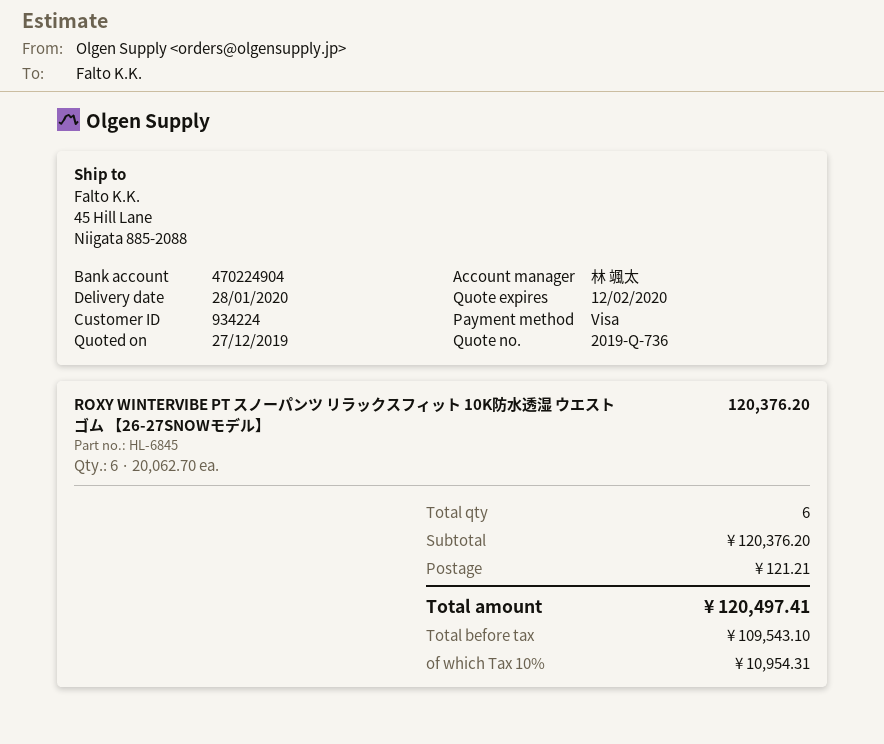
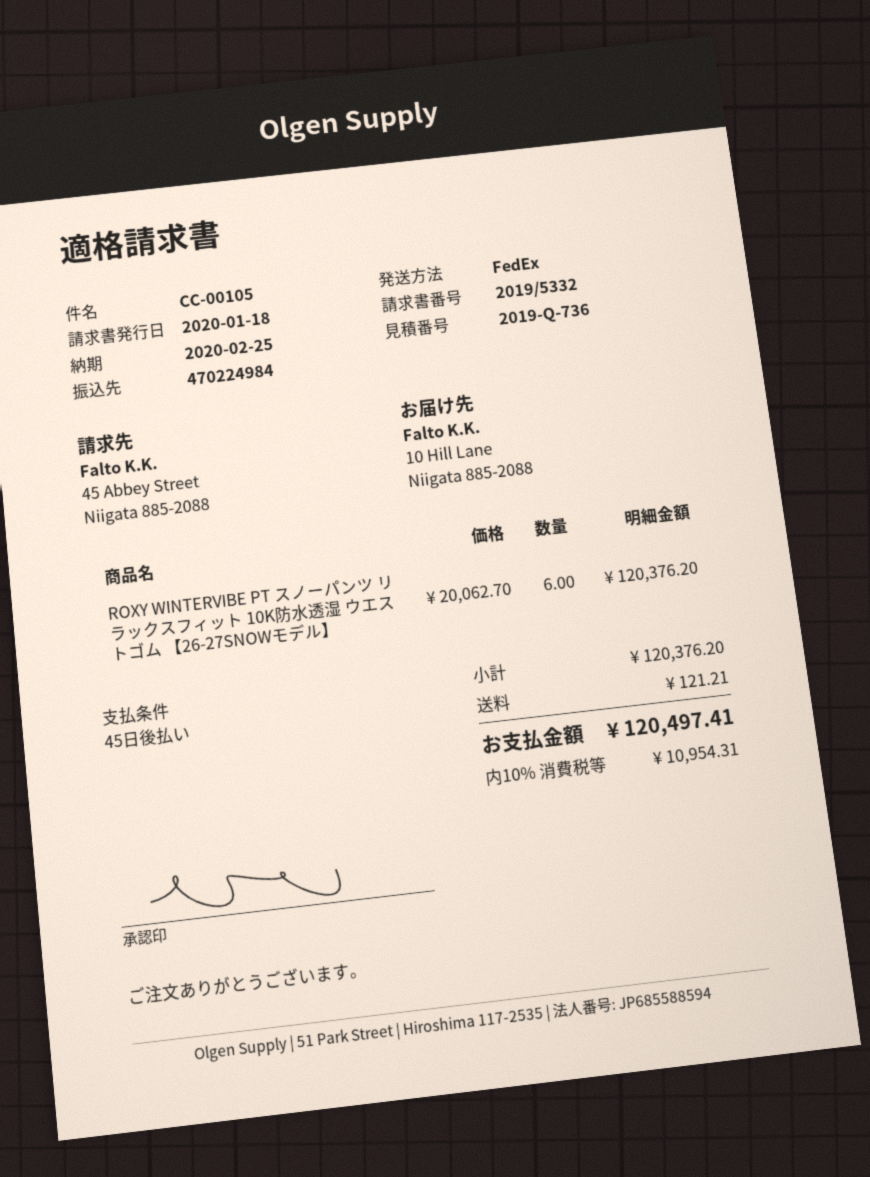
delivery date: 2020-01-28 -> 2020-02-25
bank account: 470224904 -> 470224984
ship to: 45 Hill Lane, Niigata 885-2088 -> 10 Hill Lane, Niigata 885-2088

